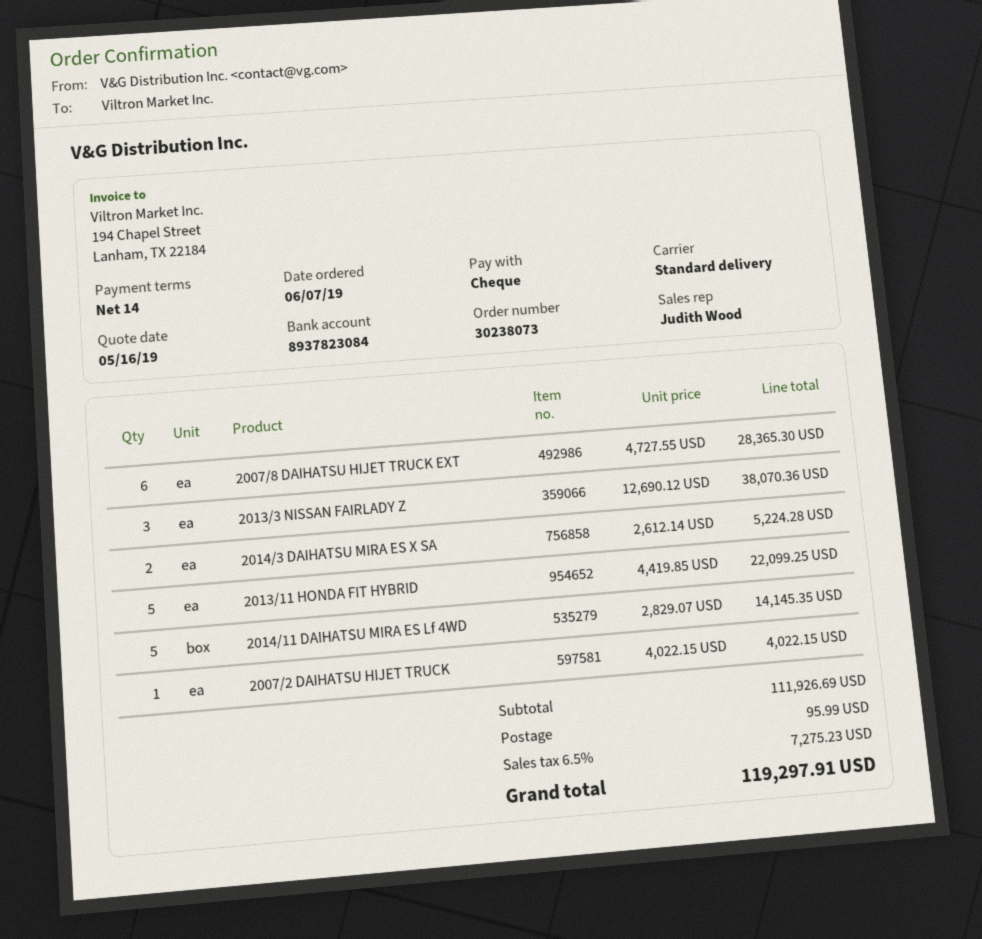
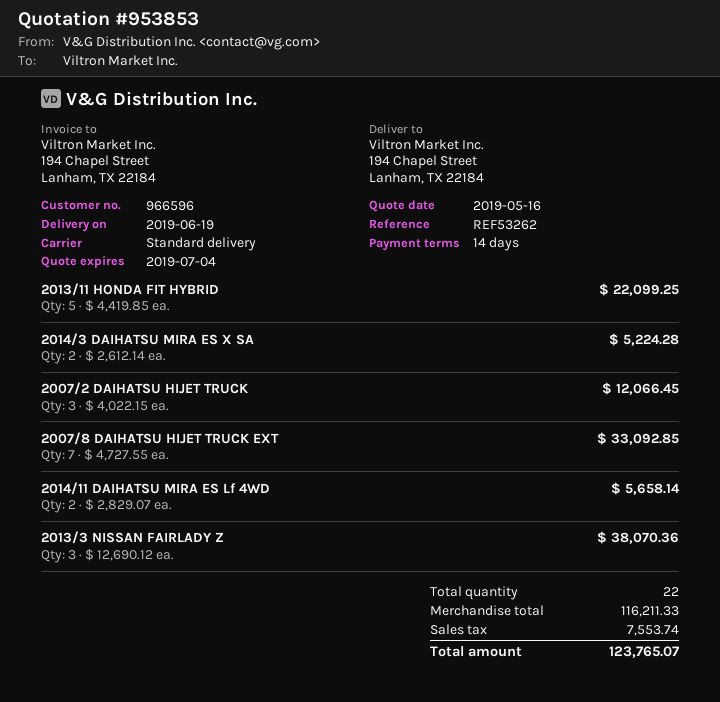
2007/8 DAIHATSU HIJET TRUCK EXT: 6 x 4727.55 = 28365.30 -> 7 x 4727.55 = 33092.85
2014/11 DAIHATSU MIRA ES Lf 4WD: 5 x 2829.07 = 14145.35 -> 2 x 2829.07 = 5658.14
2007/2 DAIHATSU HIJET TRUCK: 1 x 4022.15 = 4022.15 -> 3 x 4022.15 = 12066.45
subtotal: 111926.69 -> 116211.33
shipping: 95.99 -> none
tax: 7275.23 -> 7553.74
total: 119297.91 -> 123765.07

